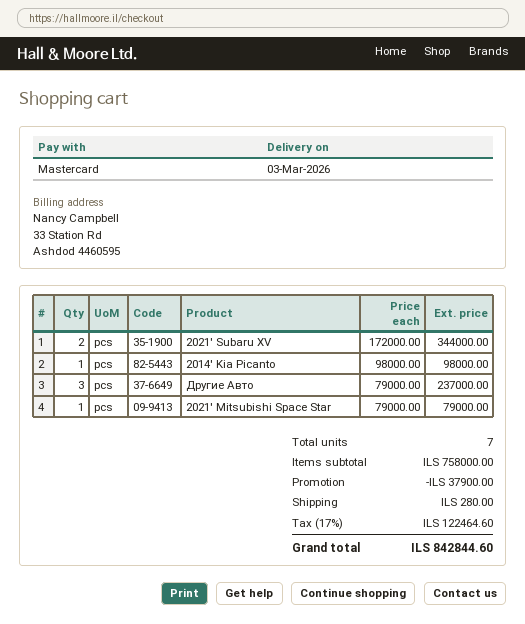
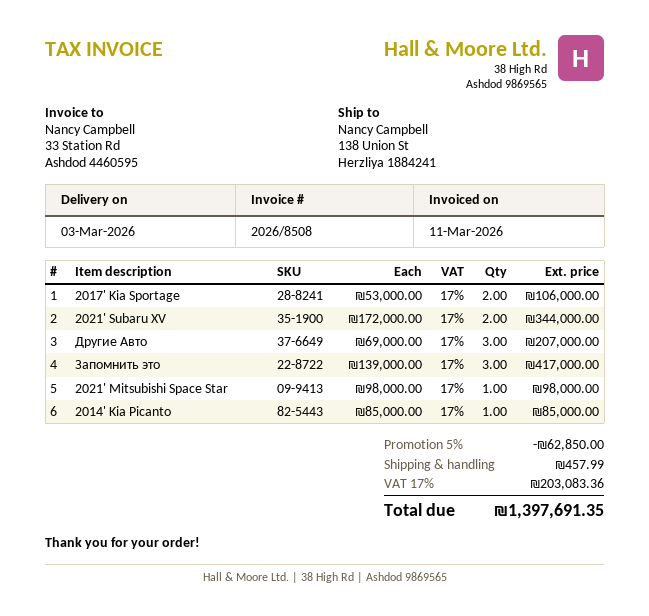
2014' Kia Picanto: 1 x 98000.00 = 98000.00 -> 1 x 85000.00 = 85000.00
Другие Авто: 3 x 79000.00 = 237000.00 -> 3 x 69000.00 = 207000.00
2021' Mitsubishi Space Star: 1 x 79000.00 = 79000.00 -> 1 x 98000.00 = 98000.00
2017' Kia Sportage: none -> 2 x 53000.00 = 106000.00
Запомнить это: none -> 3 x 139000.00 = 417000.00
discount: 37900.00 -> 62850.00
shipping: 280.00 -> 457.99
tax: 17% = 122464.60 -> 17% = 203083.36
total: 842844.60 -> 1397691.35

